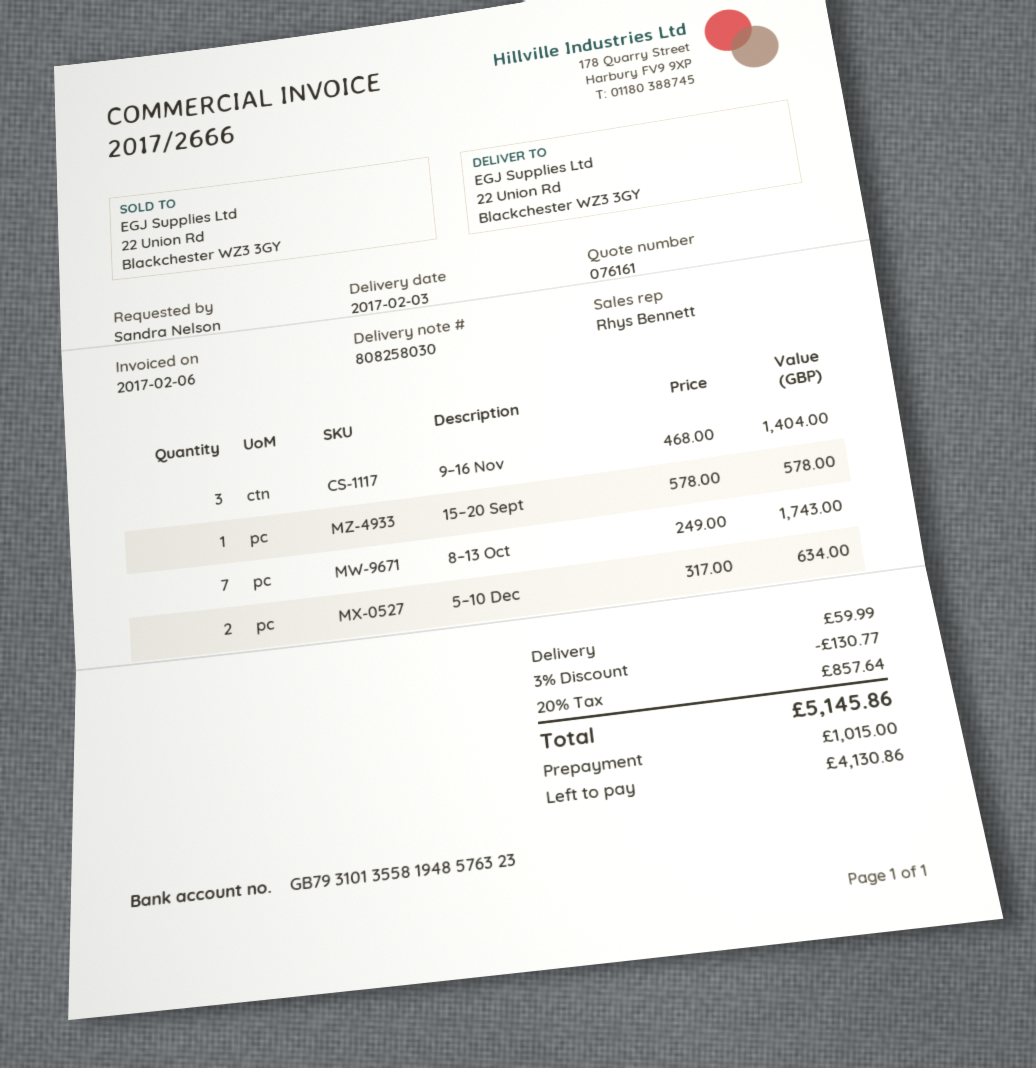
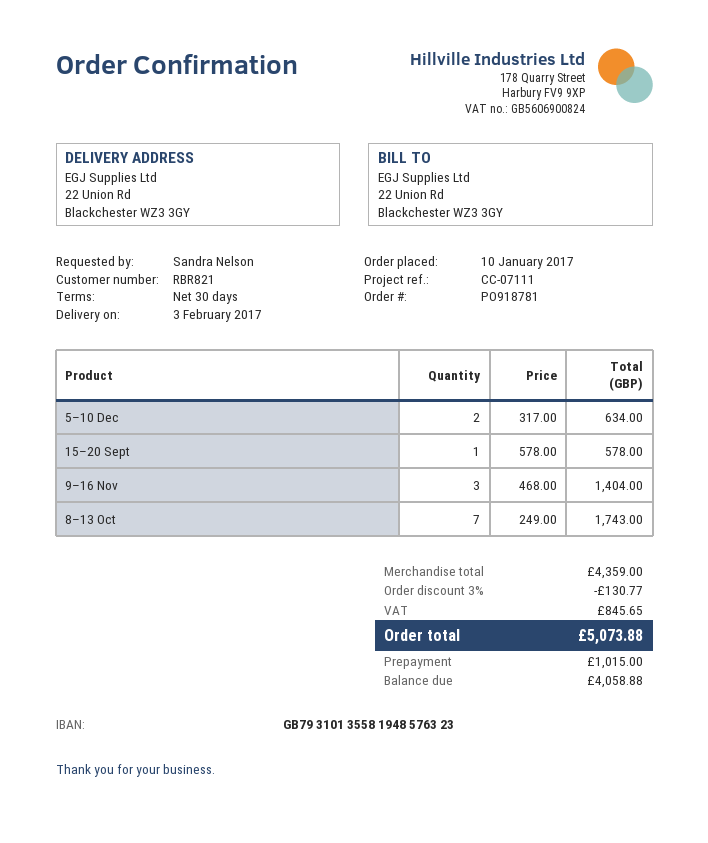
shipping: 59.99 -> none
tax: 857.64 -> 845.65
total: 5145.86 -> 5073.88
balance: 4130.86 -> 4058.88

